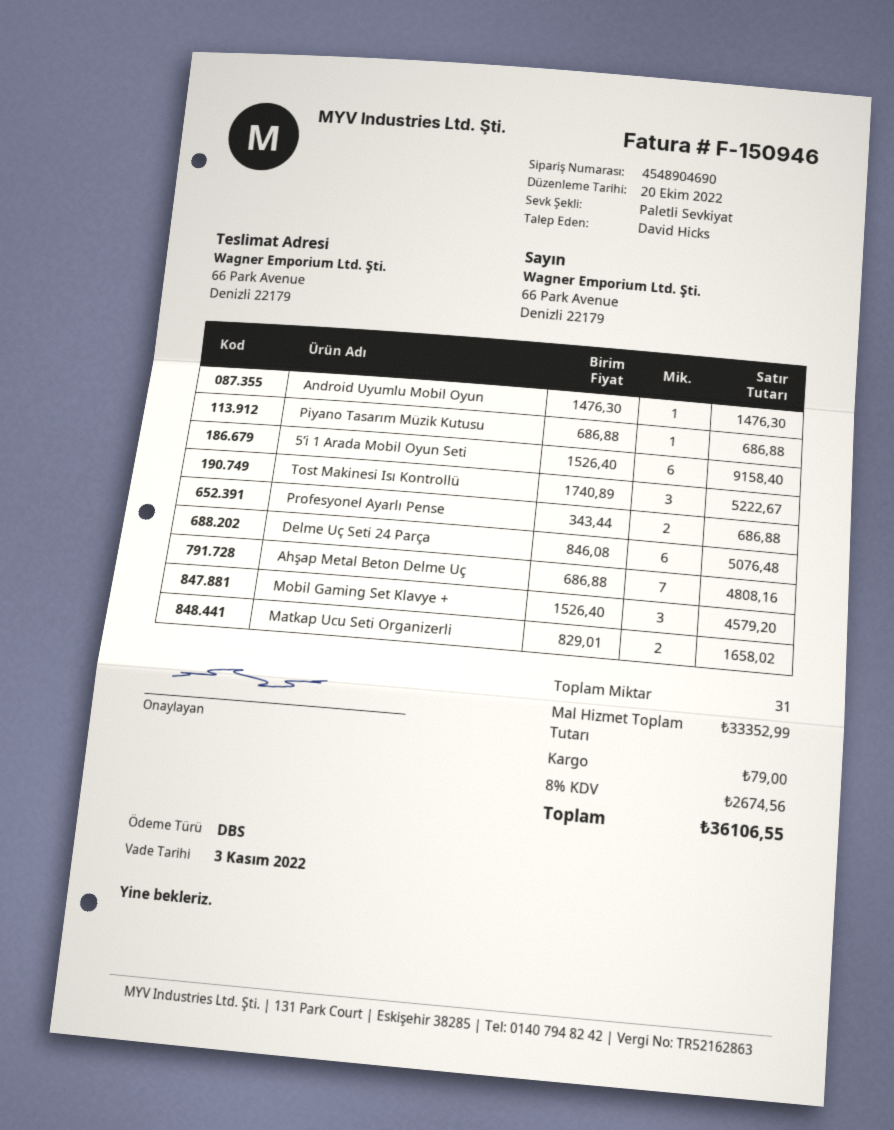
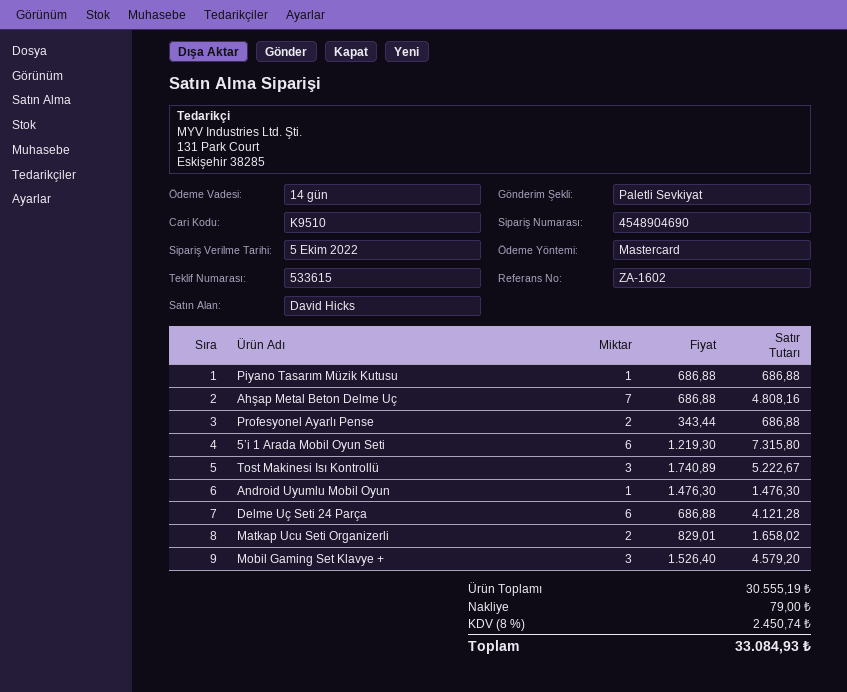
payment method: direct debit -> Mastercard
5’i 1 Arada Mobil Oyun Seti: 6 x 1526.40 = 9158.40 -> 6 x 1219.30 = 7315.80
Delme Uç Seti 24 Parça: 6 x 846.08 = 5076.48 -> 6 x 686.88 = 4121.28
subtotal: 33352.99 -> 30555.19
tax: 8% = 2674.56 -> 8% = 2450.74
total: 36106.55 -> 33084.93

